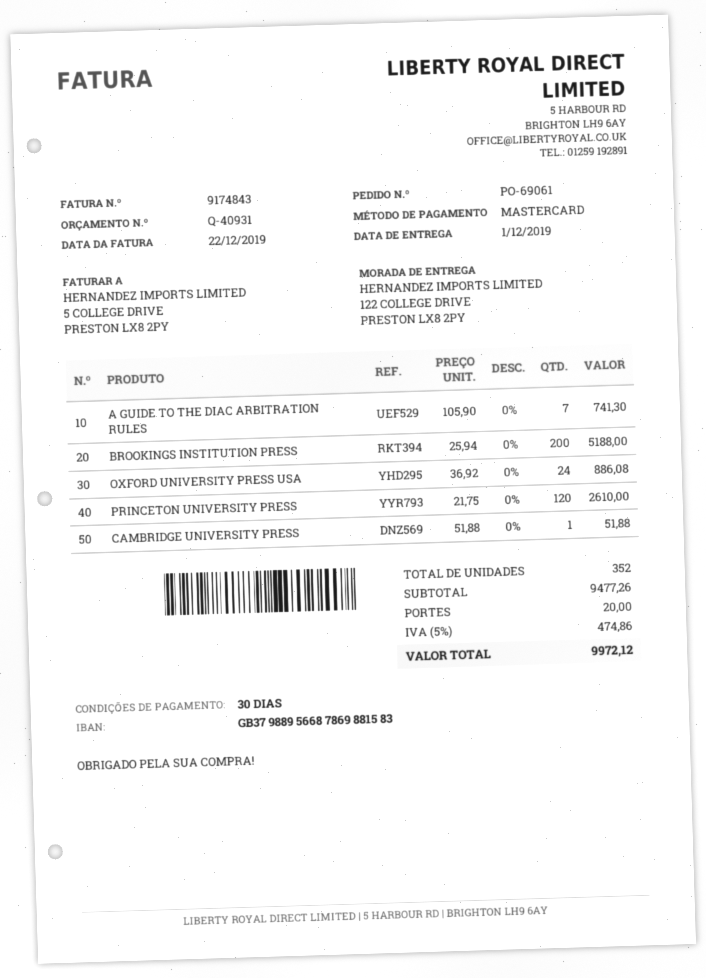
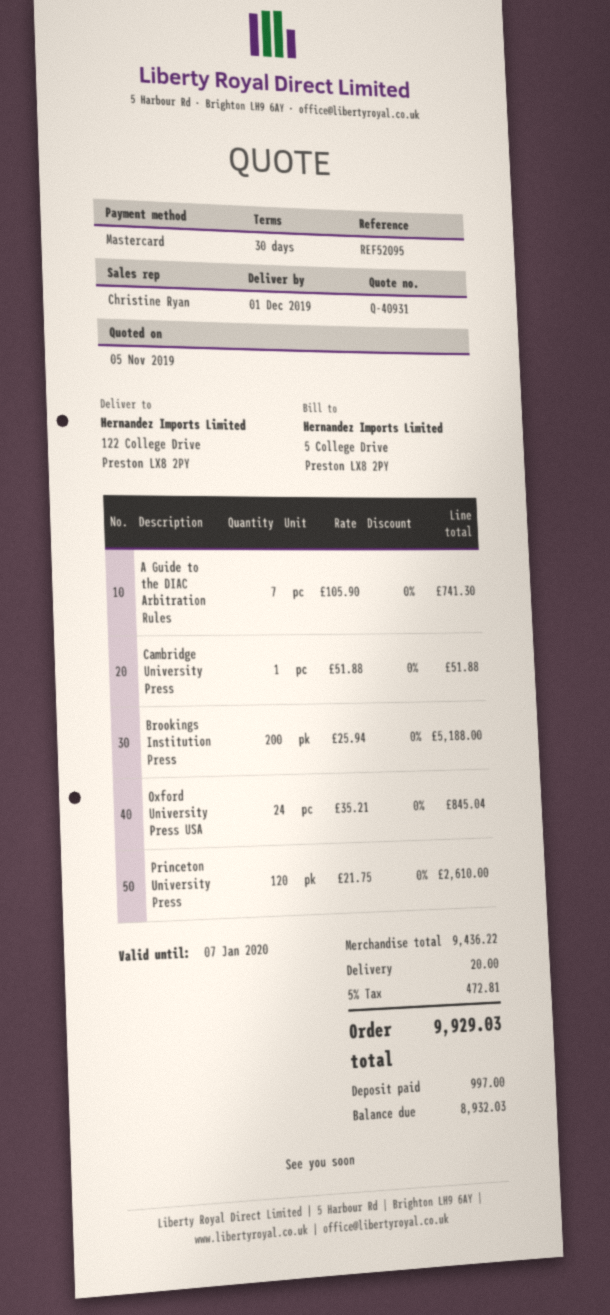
OXFORD UNIVERSITY PRESS USA: 24 x 36.92 = 886.08 -> 24 x 35.21 = 845.04
subtotal: 9477.26 -> 9436.22
tax: 5% = 474.86 -> 5% = 472.81
total: 9972.12 -> 9929.03

